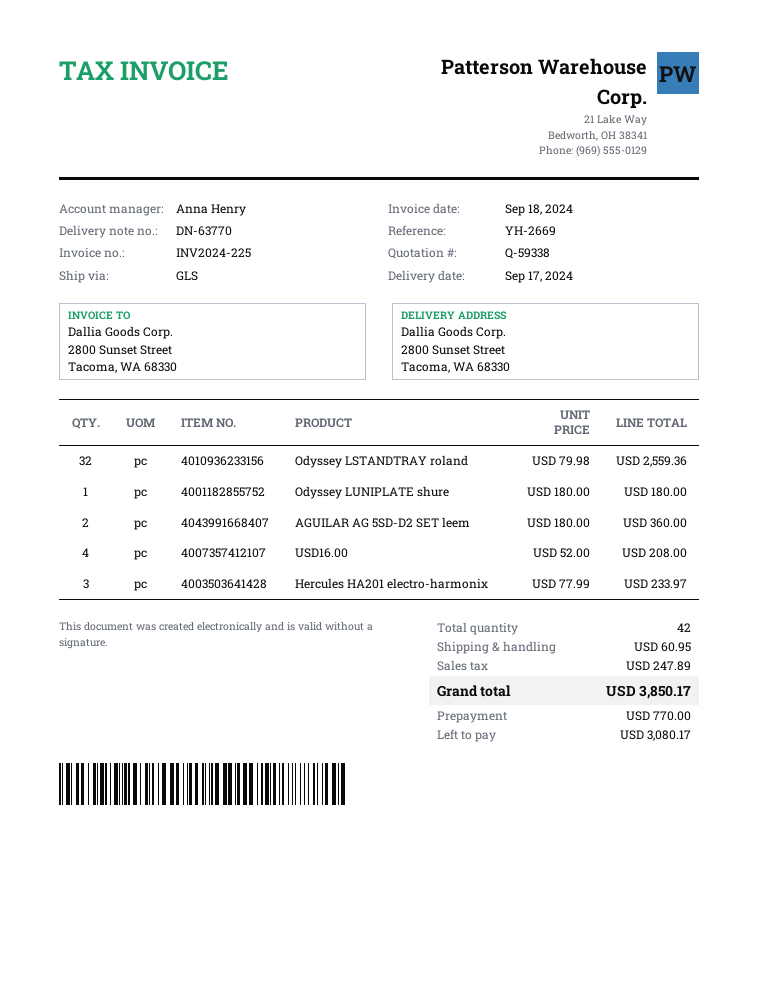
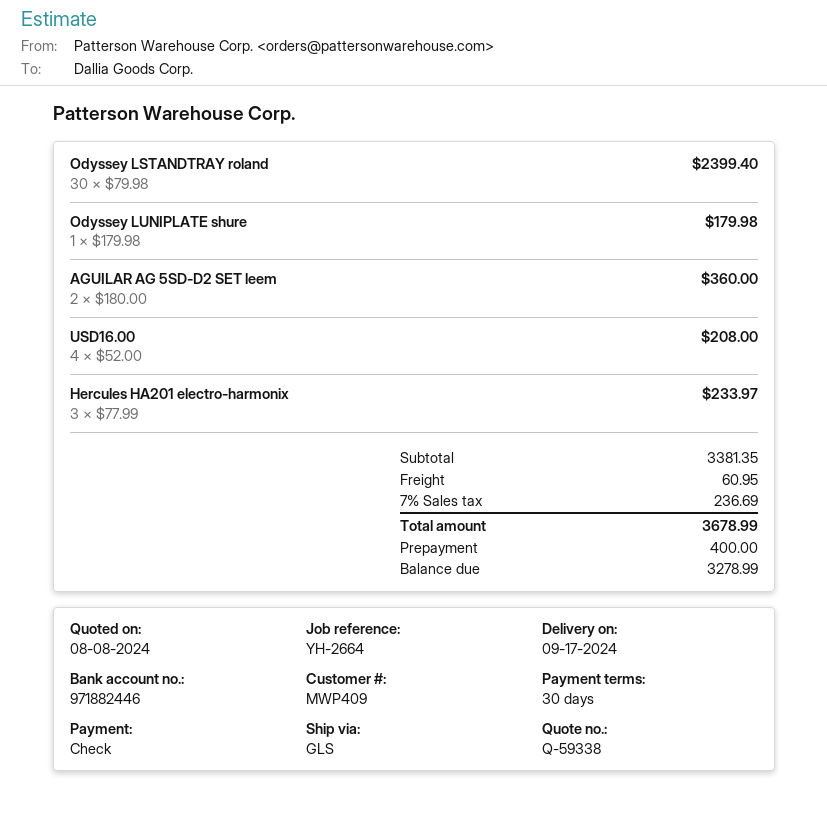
reference: YH-2669 -> YH-2664
Odyssey LSTANDTRAY roland: 32 x 79.98 = 2559.36 -> 30 x 79.98 = 2399.40
Odyssey LUNIPLATE shure: 1 x 180.00 = 180.00 -> 1 x 179.98 = 179.98
tax: 247.89 -> 236.69
total: 3850.17 -> 3678.99
deposit: 770.00 -> 400.00
balance: 3080.17 -> 3278.99

